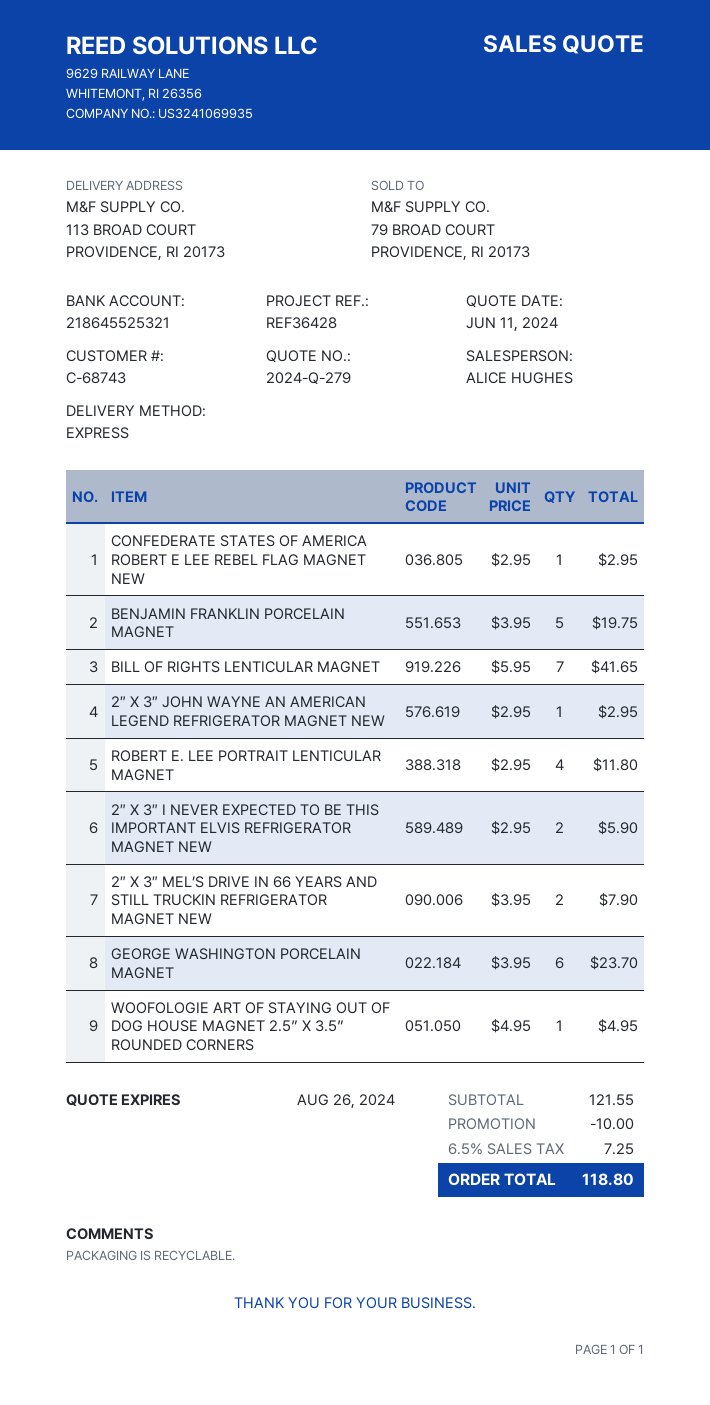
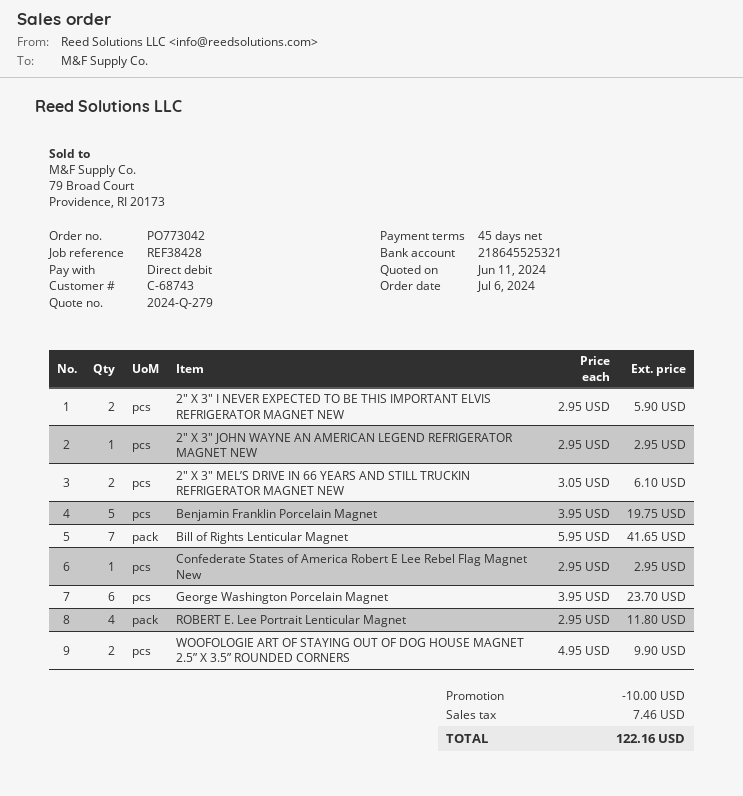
reference: REF36428 -> REF38428
2″ X 3″ MEL’S DRIVE IN 66 YEARS AND STILL TRUCKIN REFRIGERATOR MAGNET NEW: 2 x 3.95 = 7.90 -> 2 x 3.05 = 6.10
WOOFOLOGIE ART OF STAYING OUT OF DOG HOUSE MAGNET 2.5” X 3.5” ROUNDED CORNERS: 1 x 4.95 = 4.95 -> 2 x 4.95 = 9.90
tax: 7.25 -> 7.46
total: 118.80 -> 122.16

